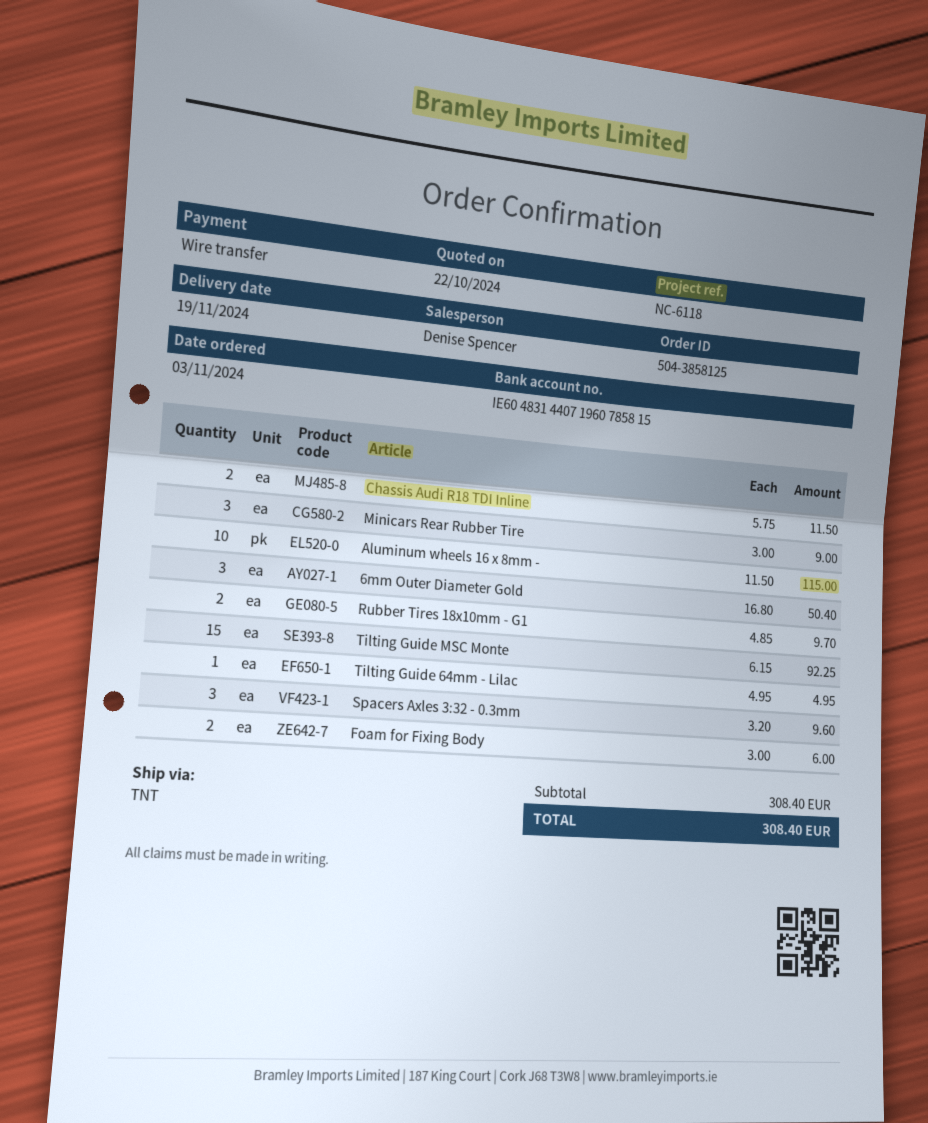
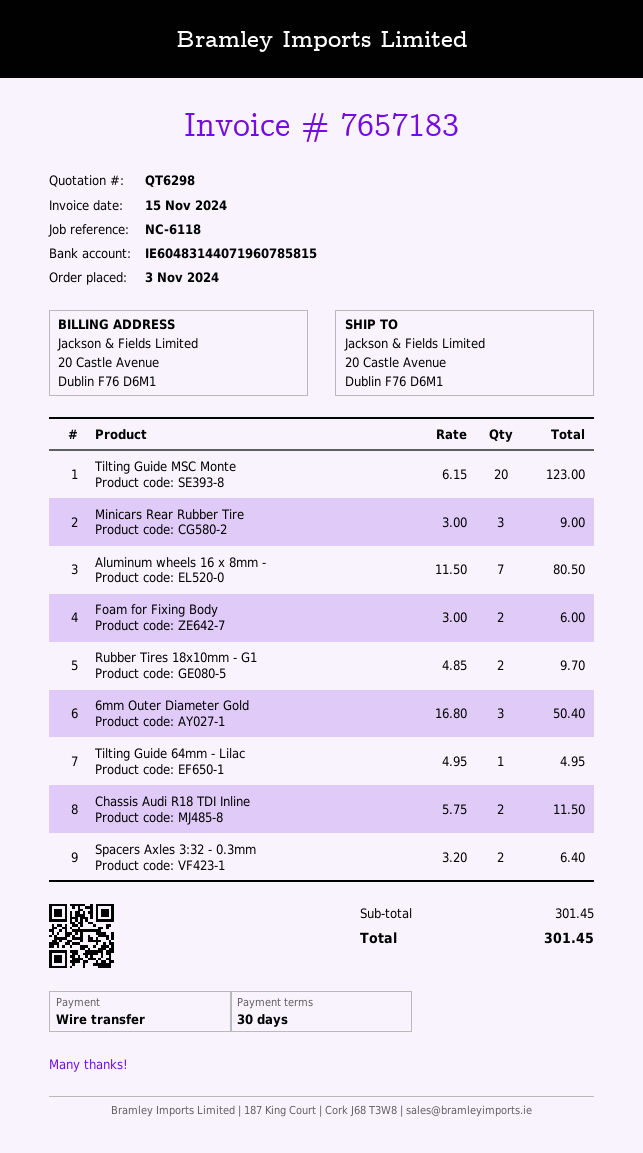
Aluminum wheels 16 x 8mm -: 10 x 11.50 = 115.00 -> 7 x 11.50 = 80.50
Tilting Guide MSC Monte: 15 x 6.15 = 92.25 -> 20 x 6.15 = 123.00
Spacers Axles 3:32 - 0.3mm: 3 x 3.20 = 9.60 -> 2 x 3.20 = 6.40
subtotal: 308.40 -> 301.45
total: 308.40 -> 301.45

